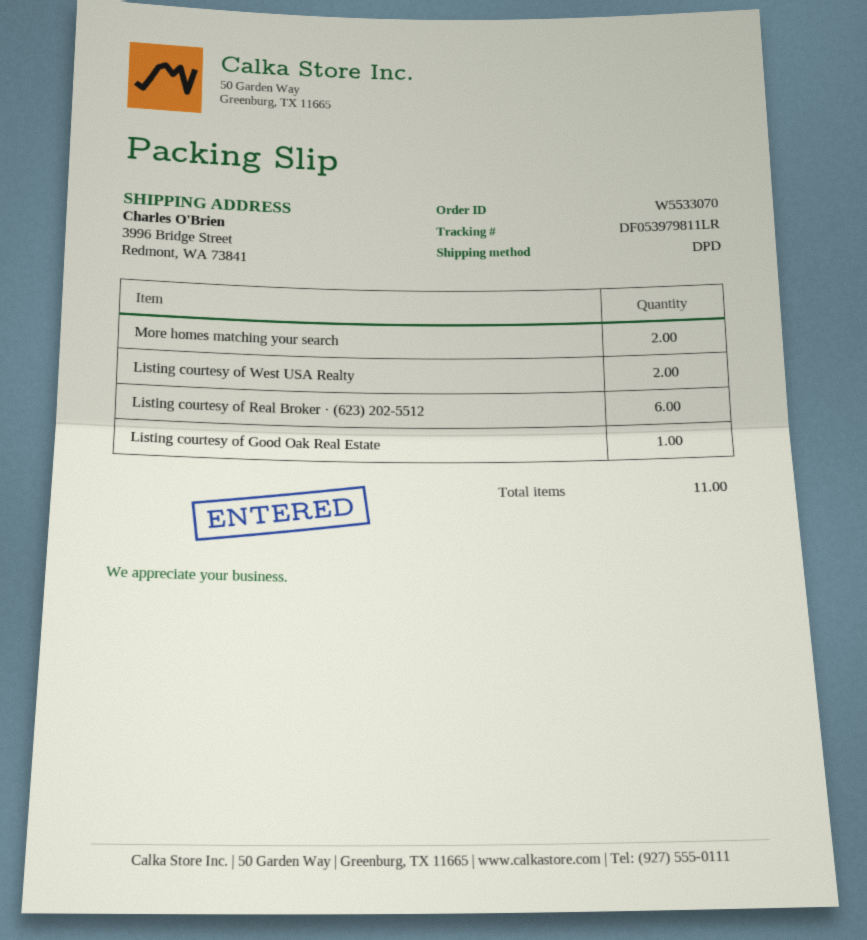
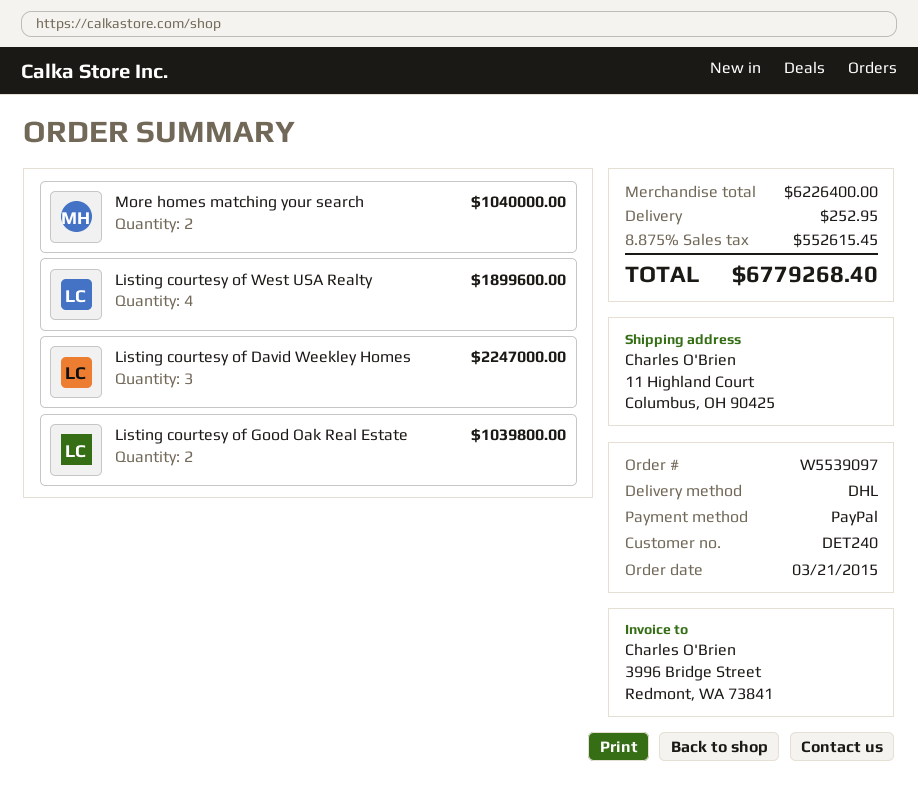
order number: W5533070 -> W5539097
shipping method: DPD -> DHL
ship to: 3996 Bridge Street, Redmont, WA 73841 -> 11 Highland Court, Columbus, OH 90425
Listing courtesy of West USA Realty: 2 -> 4
Listing courtesy of Real Broker · (623) 202-5512: 6 -> none
Listing courtesy of Good Oak Real Estate: 1 -> 2
Listing courtesy of David Weekley Homes: none -> 3

